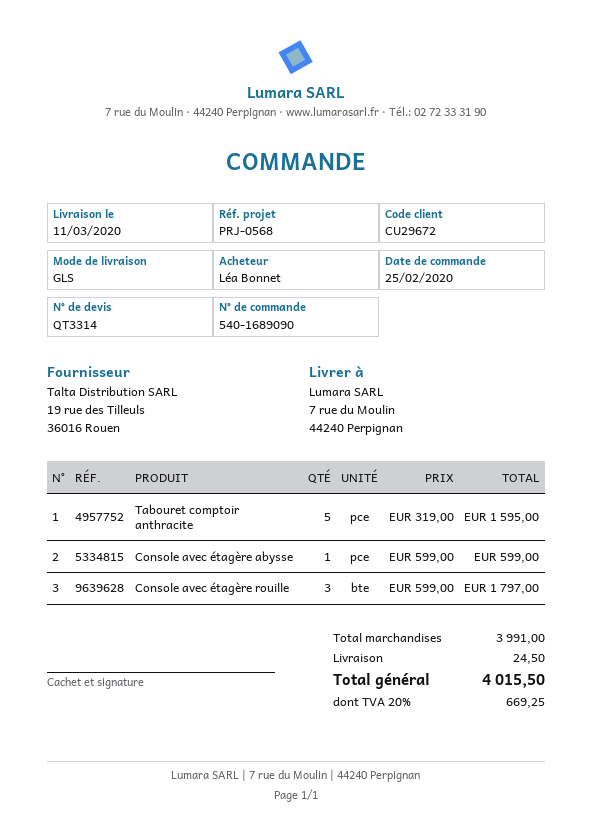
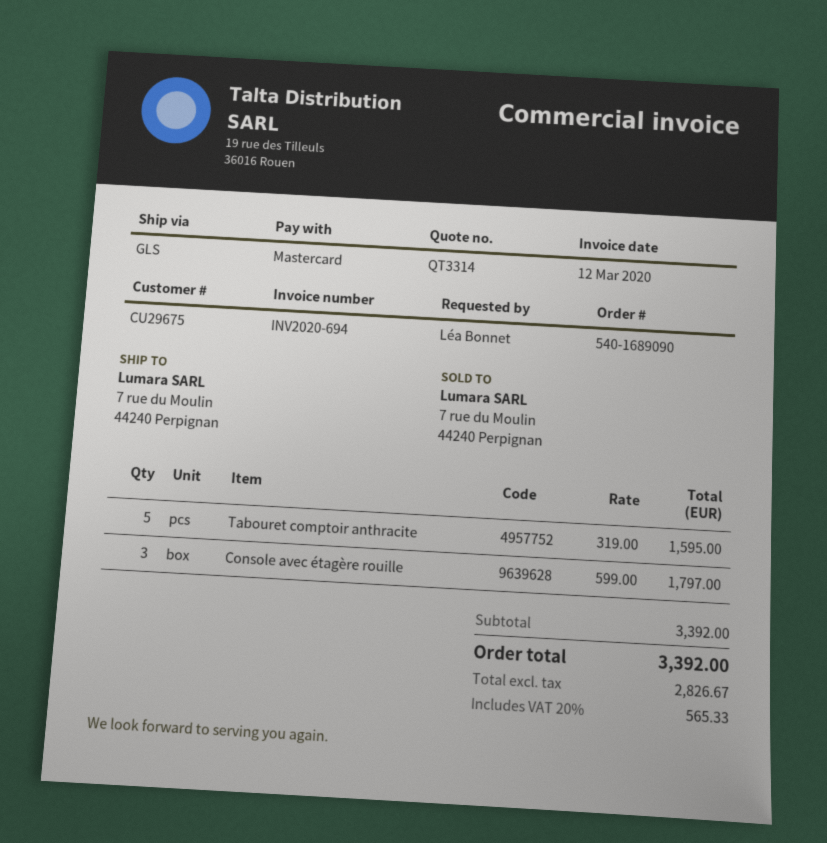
customer number: CU29672 -> CU29675
Console avec étagère abysse: 1 x 599.00 = 599.00 -> none
subtotal: 3991.00 -> 3392.00
shipping: 24.50 -> none
tax: 20% = 669.25 -> 20% = 565.33
total: 4015.50 -> 3392.00

